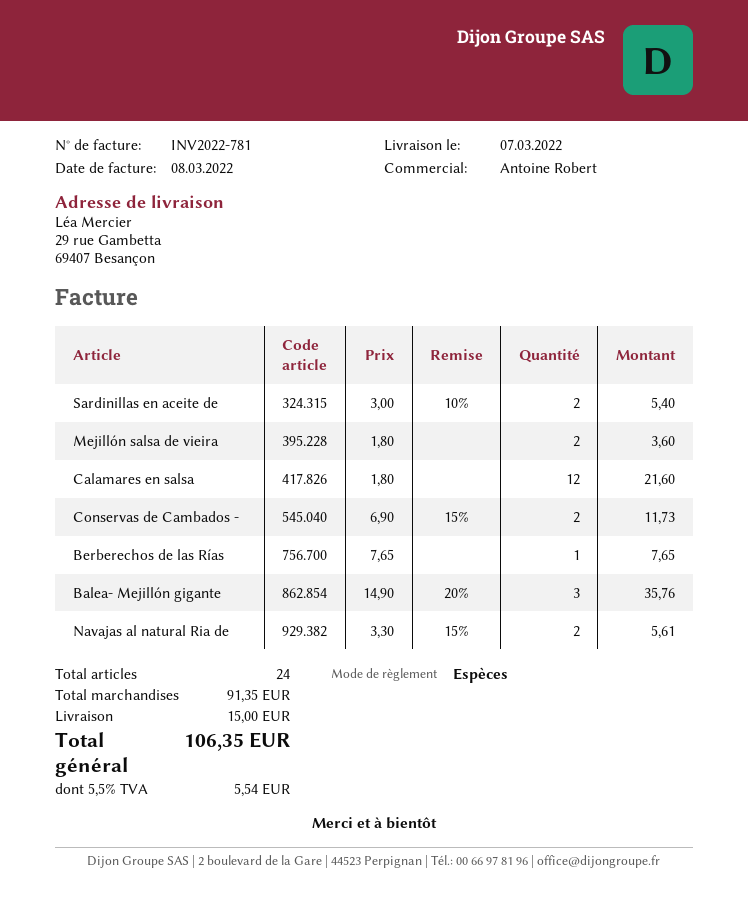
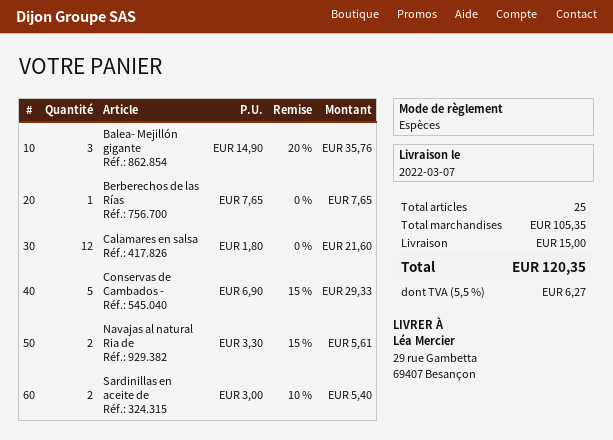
Mejillón salsa de vieira: 2 x 1.80 = 3.60 -> none
Conservas de Cambados -: 2 x 6.90 - 15% = 11.73 -> 5 x 6.90 - 15% = 29.33
total quantity: 24 -> 25
subtotal: 91.35 -> 105.35
tax: 5.5% = 5.54 -> 5.5% = 6.27
total: 106.35 -> 120.35

